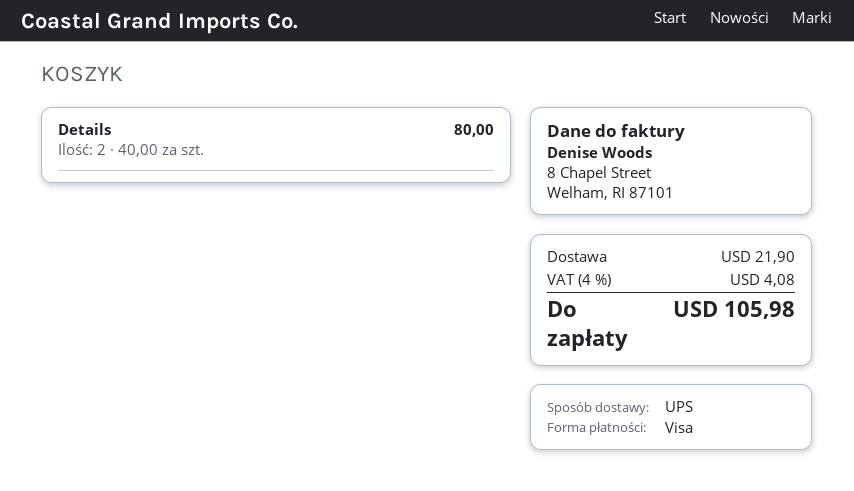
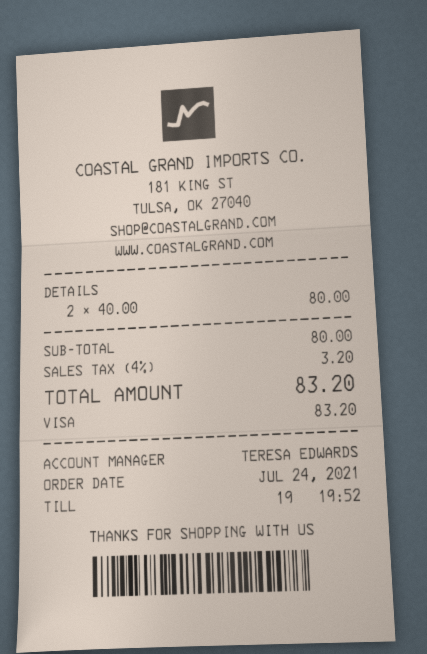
shipping: 21.90 -> none
tax: 4% = 4.08 -> 4% = 3.20
total: 105.98 -> 83.20

